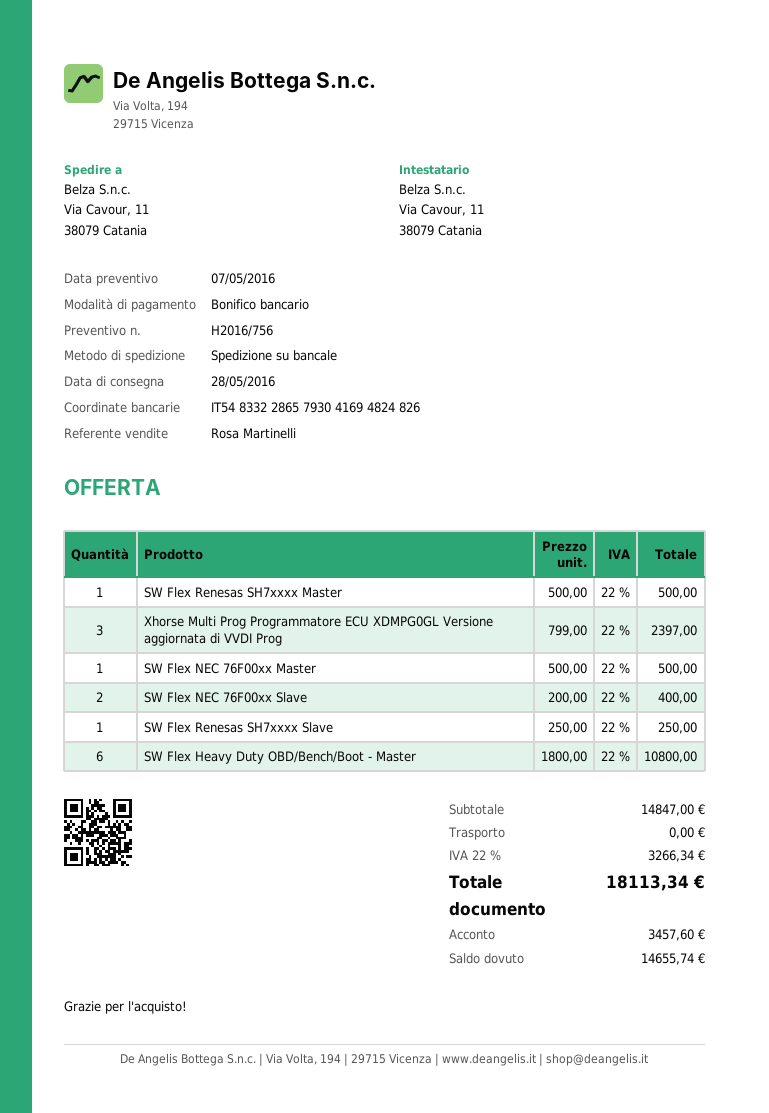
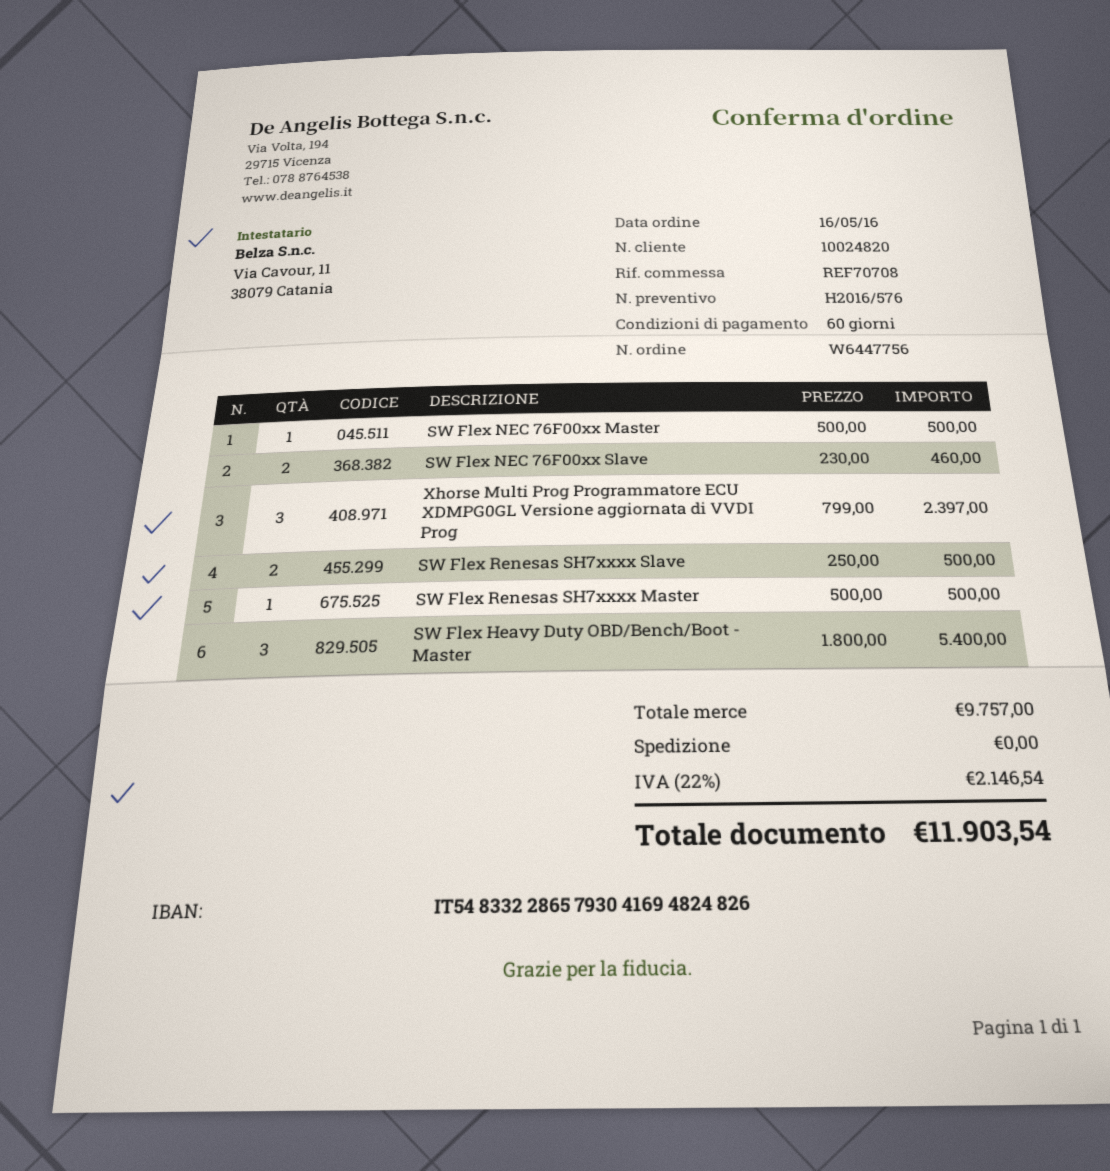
quote number: H2016/756 -> H2016/576
SW Flex NEC 76F00xx Slave: 2 x 200.00 = 400.00 -> 2 x 230.00 = 460.00
SW Flex Renesas SH7xxxx Slave: 1 x 250.00 = 250.00 -> 2 x 250.00 = 500.00
SW Flex Heavy Duty OBD/Bench/Boot - Master: 6 x 1800.00 = 10800.00 -> 3 x 1800.00 = 5400.00
subtotal: 14847.00 -> 9757.00
tax: 22% = 3266.34 -> 22% = 2146.54
total: 18113.34 -> 11903.54

